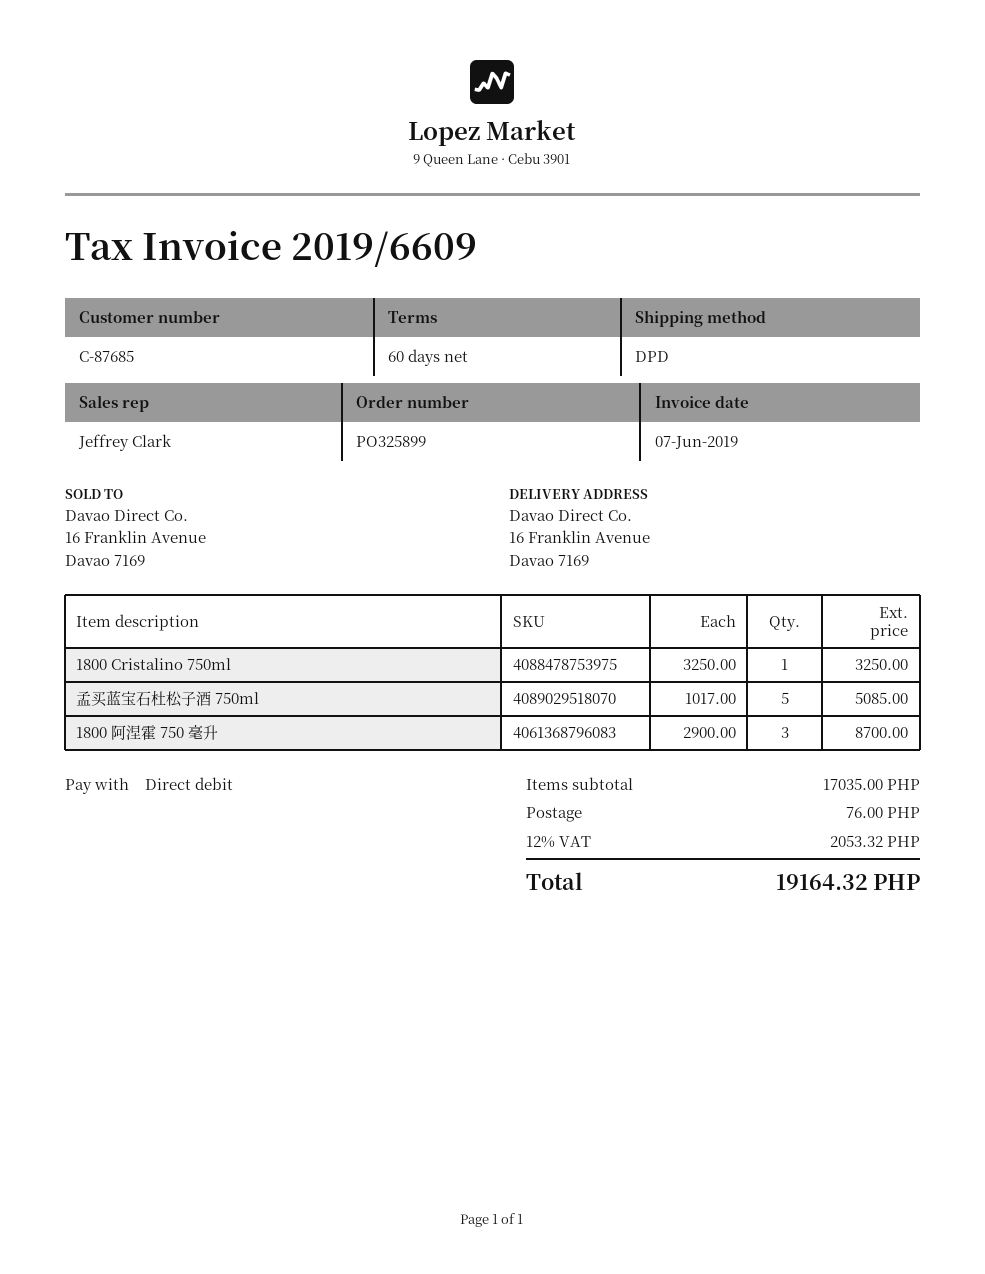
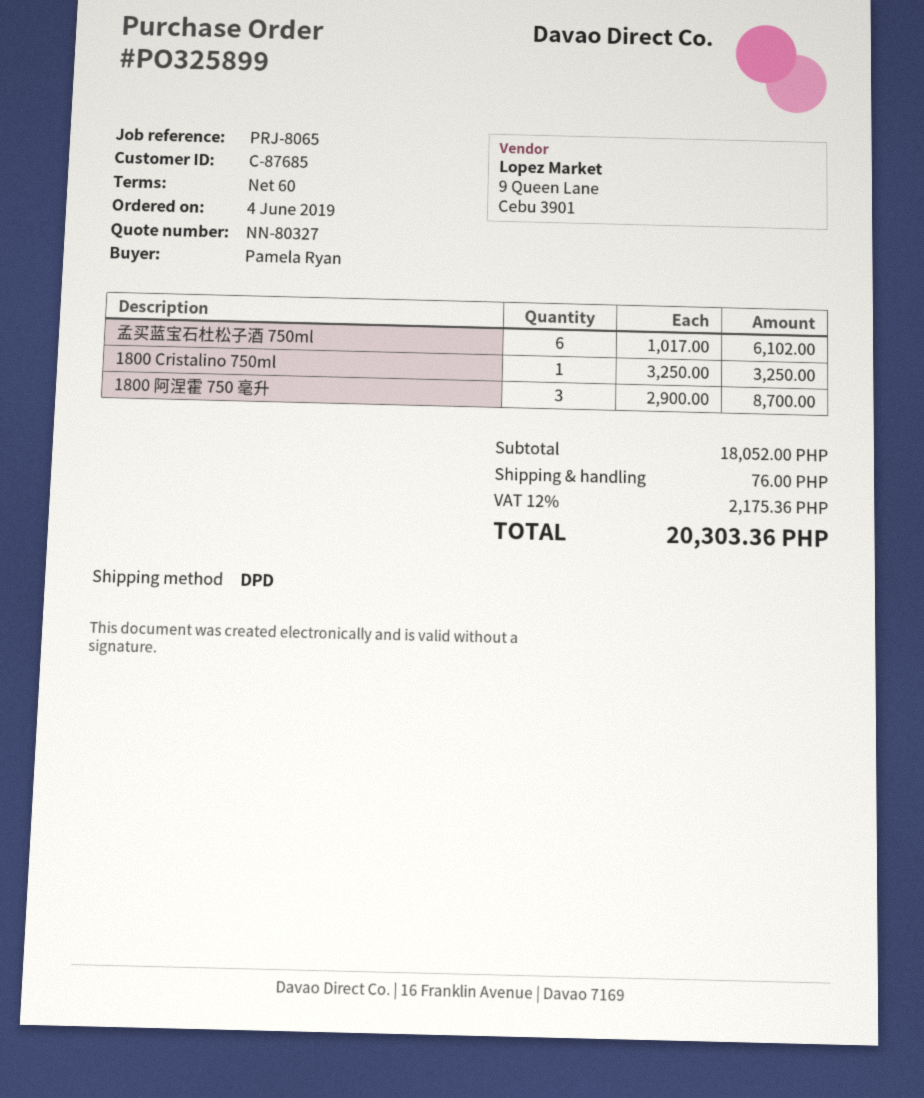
孟买蓝宝石杜松子酒 750ml: 5 x 1017.00 = 5085.00 -> 6 x 1017.00 = 6102.00
subtotal: 17035.00 -> 18052.00
tax: 12% = 2053.32 -> 12% = 2175.36
total: 19164.32 -> 20303.36

